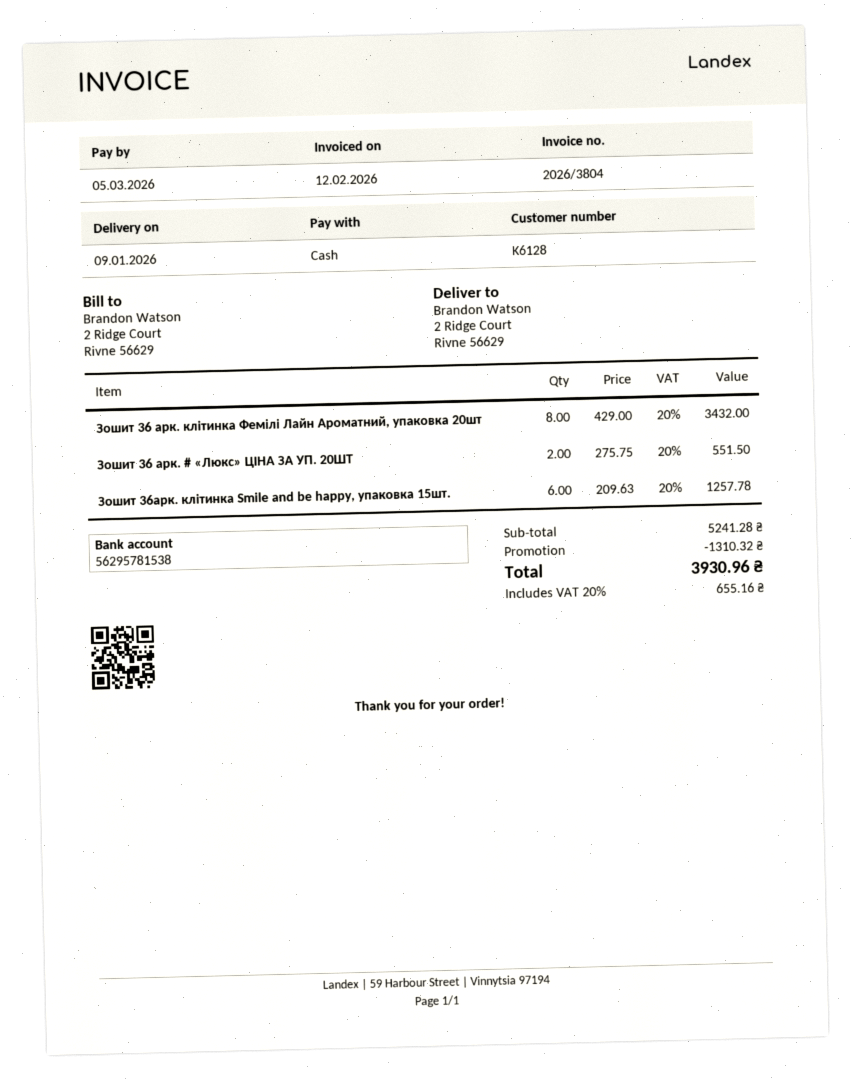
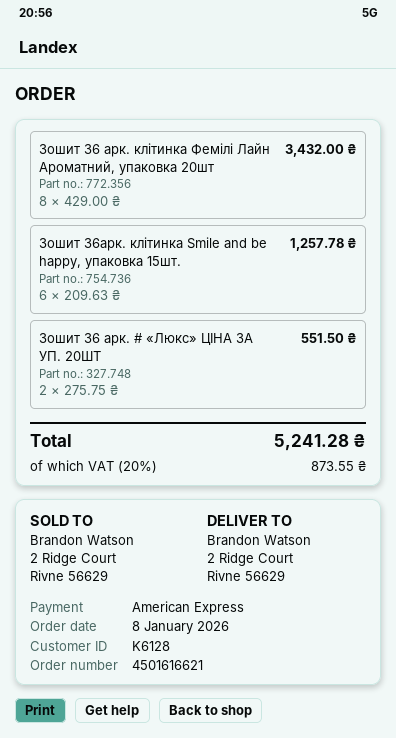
payment method: cash -> American Express
discount: 1310.32 -> none
tax: 20% = 655.16 -> 20% = 873.55
total: 3930.96 -> 5241.28

